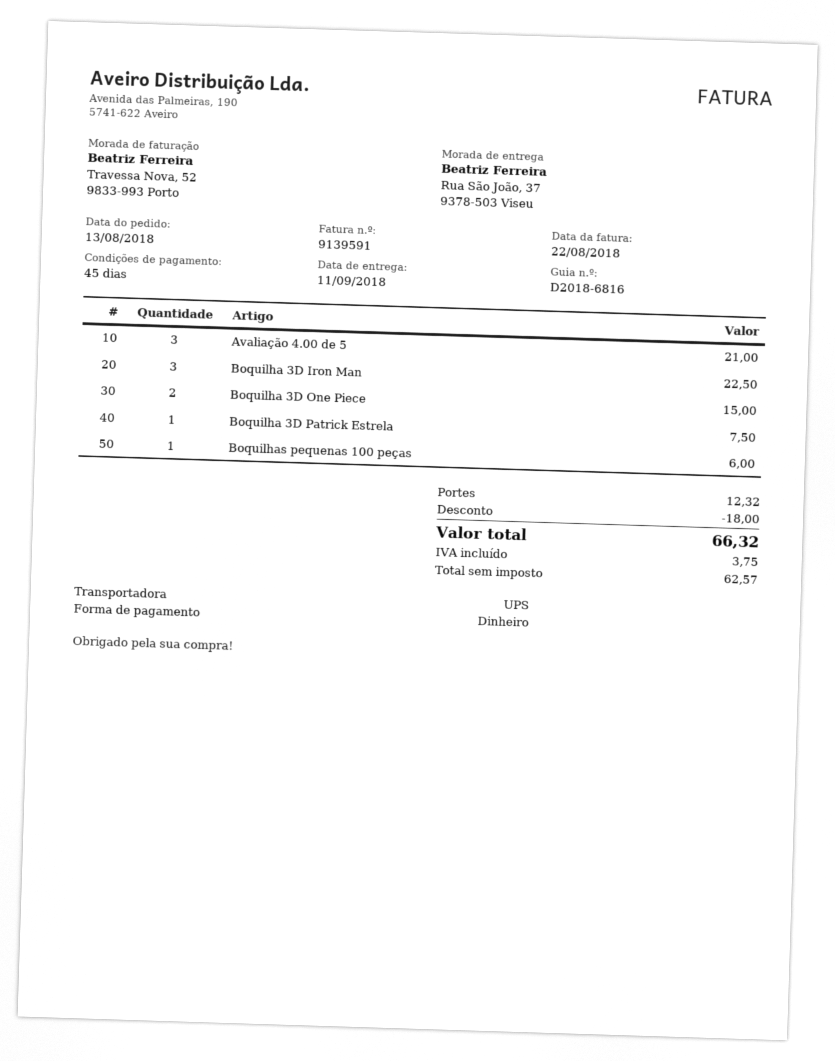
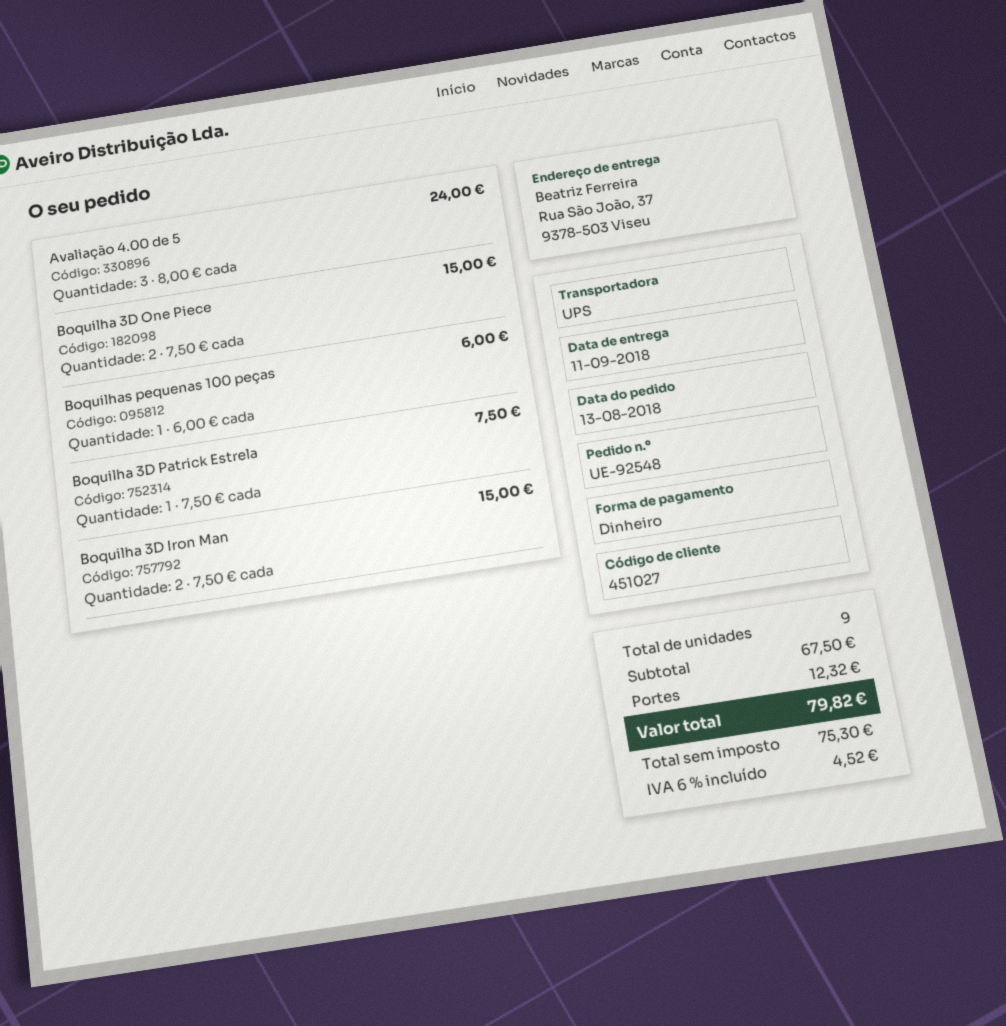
Avaliação 4.00 de 5: 3 for 21.00 -> 3 for 24.00
Boquilha 3D Iron Man: 3 for 22.50 -> 2 for 15.00
discount: 18.00 -> none
net: 62.57 -> 75.30
tax: 3.75 -> 4.52
total: 66.32 -> 79.82

